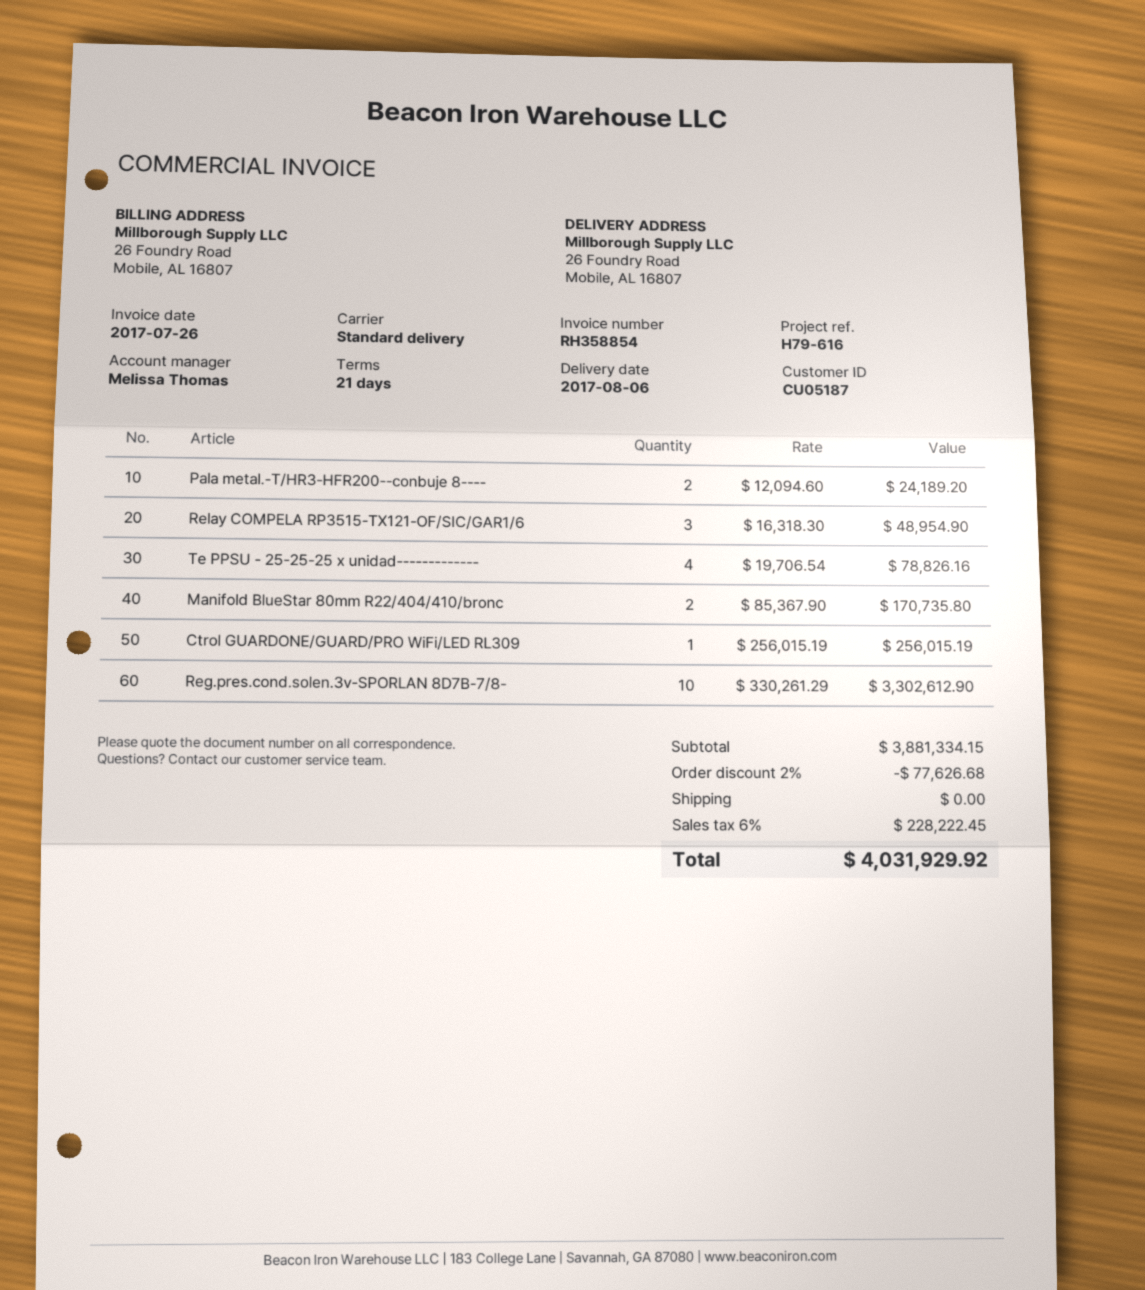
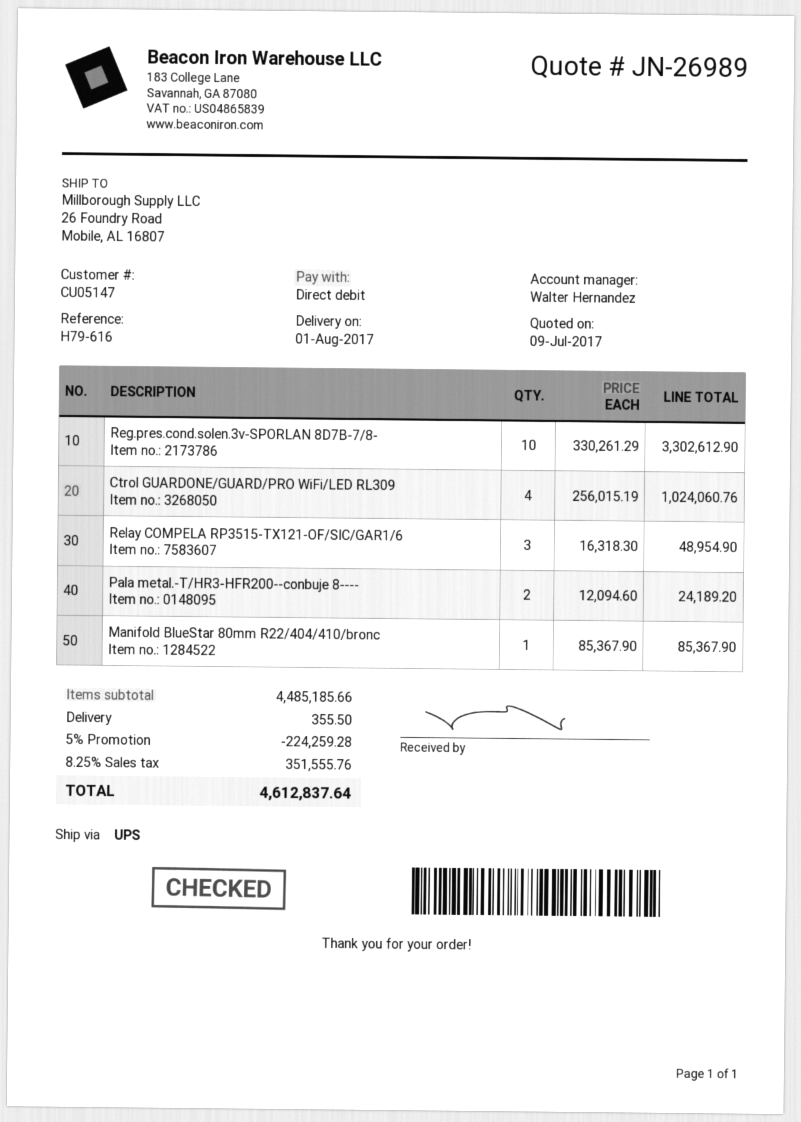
delivery date: 2017-08-06 -> 2017-08-01
customer number: CU05187 -> CU05147
sales rep: Melissa Thomas -> Walter Hernandez
shipping method: standard -> UPS
Te PPSU - 25-25-25 x unidad-------------: 4 x 19706.54 = 78826.16 -> none
Manifold BlueStar 80mm R22/404/410/bronc: 2 x 85367.90 = 170735.80 -> 1 x 85367.90 = 85367.90
Ctrol GUARDONE/GUARD/PRO WiFi/LED RL309: 1 x 256015.19 = 256015.19 -> 4 x 256015.19 = 1024060.76
subtotal: 3881334.15 -> 4485185.66
discount: 2% = 77626.68 -> 5% = 224259.28
shipping: 0.00 -> 355.50
tax: 6% = 228222.45 -> 8.25% = 351555.76
total: 4031929.92 -> 4612837.64

